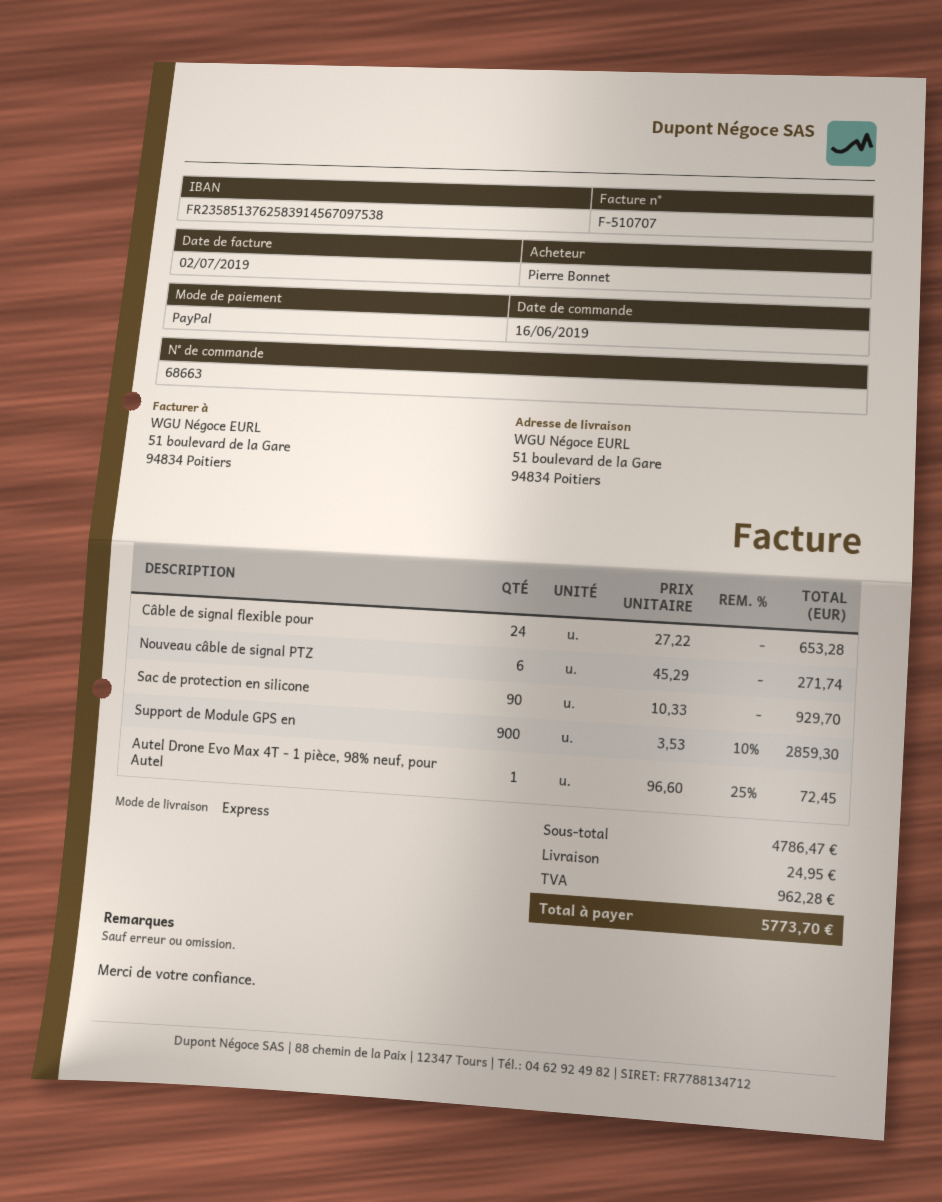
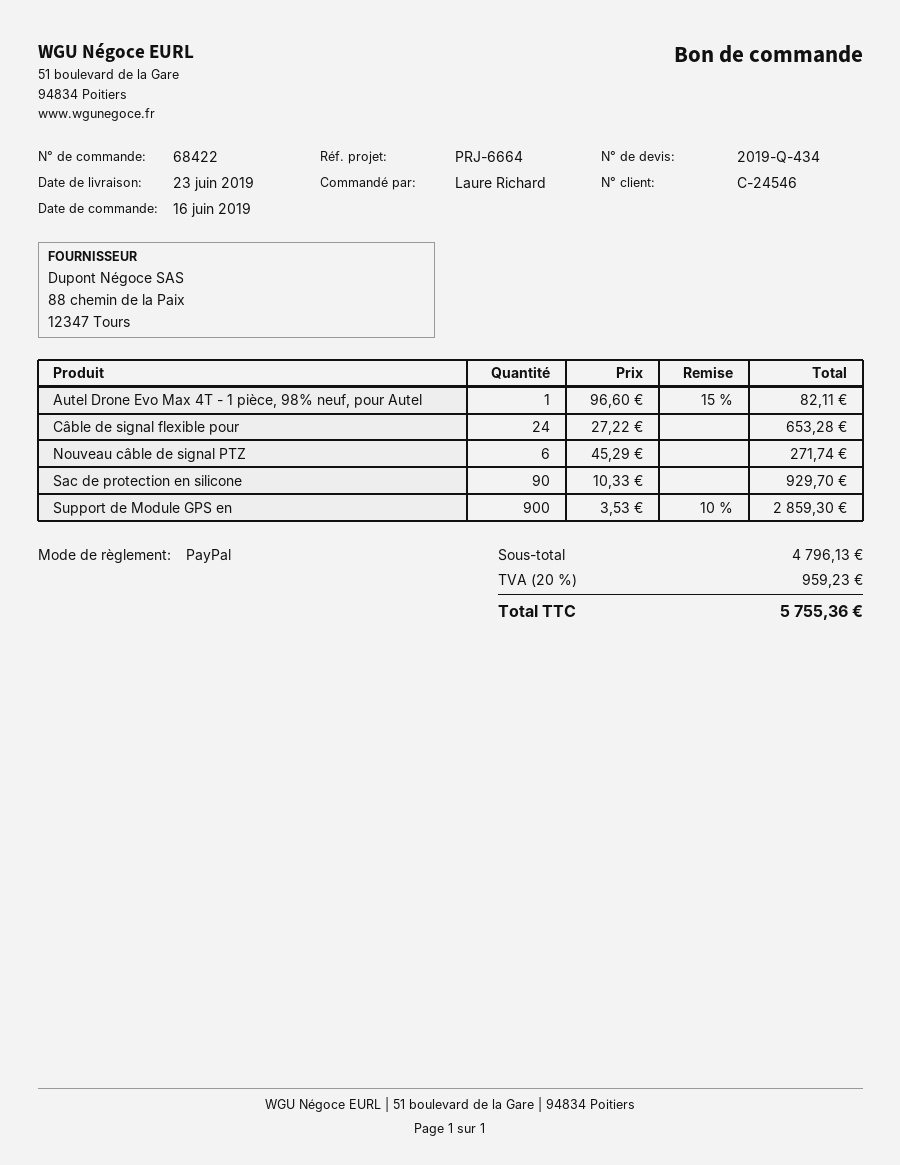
order number: 68663 -> 68422
ordered by: Pierre Bonnet -> Laure Richard
Autel Drone Evo Max 4T - 1 pièce, 98% neuf, pour Autel: 1 x 96.60 - 25% = 72.45 -> 1 x 96.60 - 15% = 82.11
subtotal: 4786.47 -> 4796.13
shipping: 24.95 -> none
tax: 962.28 -> 959.23
total: 5773.70 -> 5755.36

